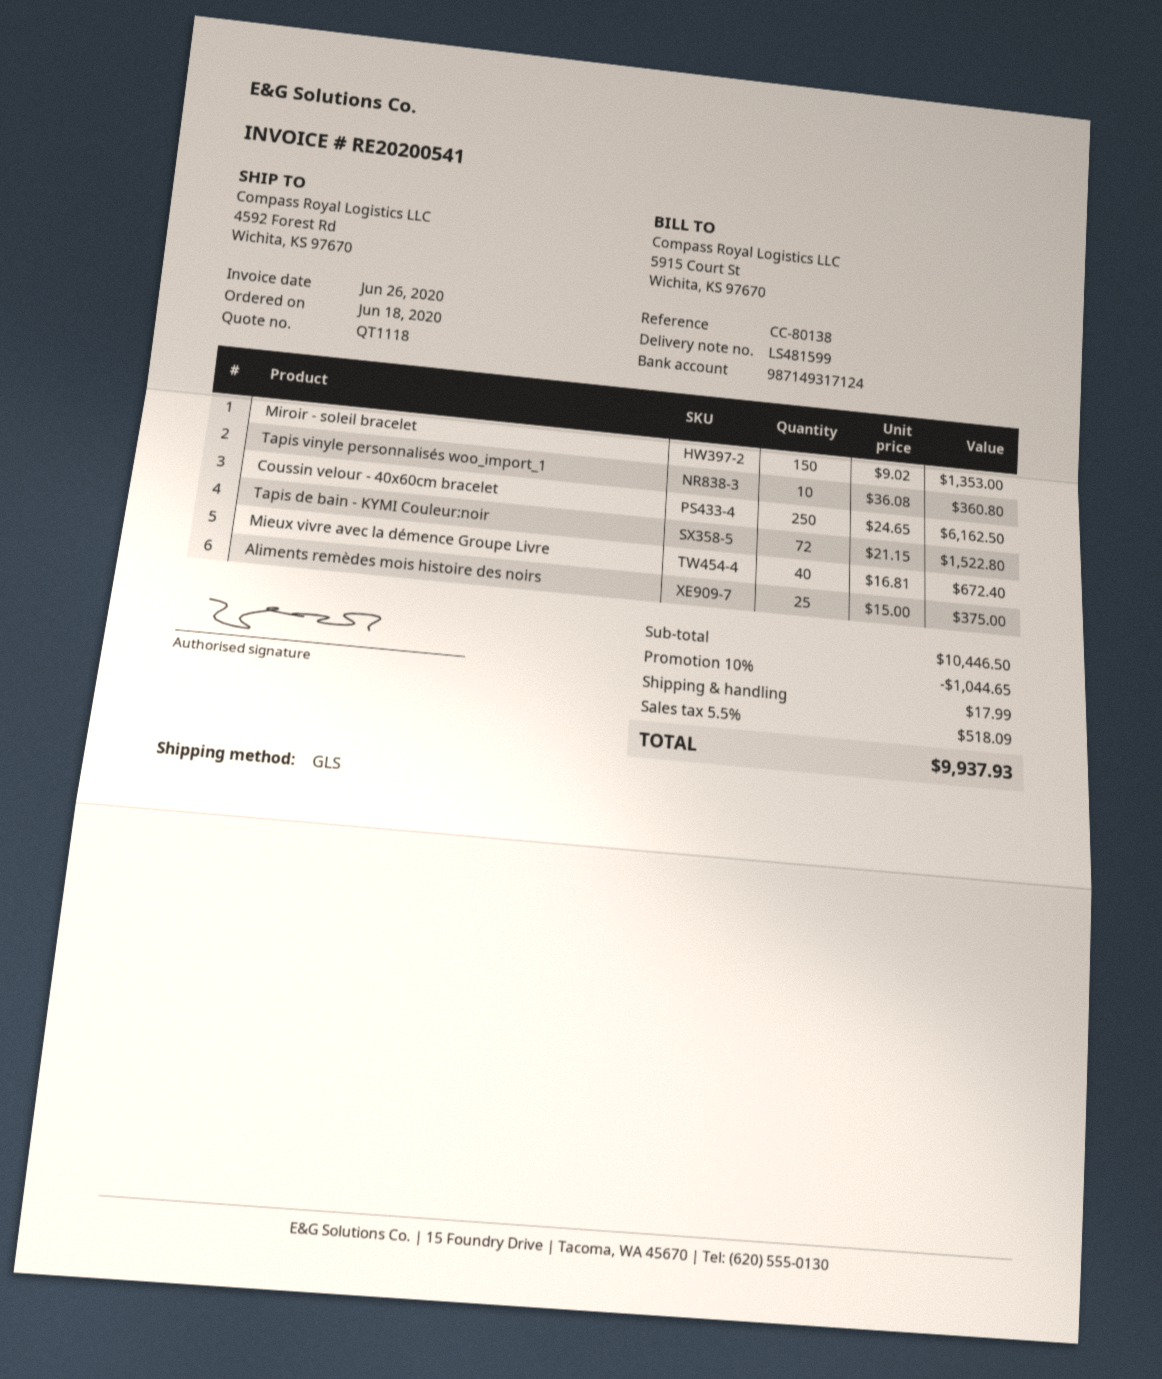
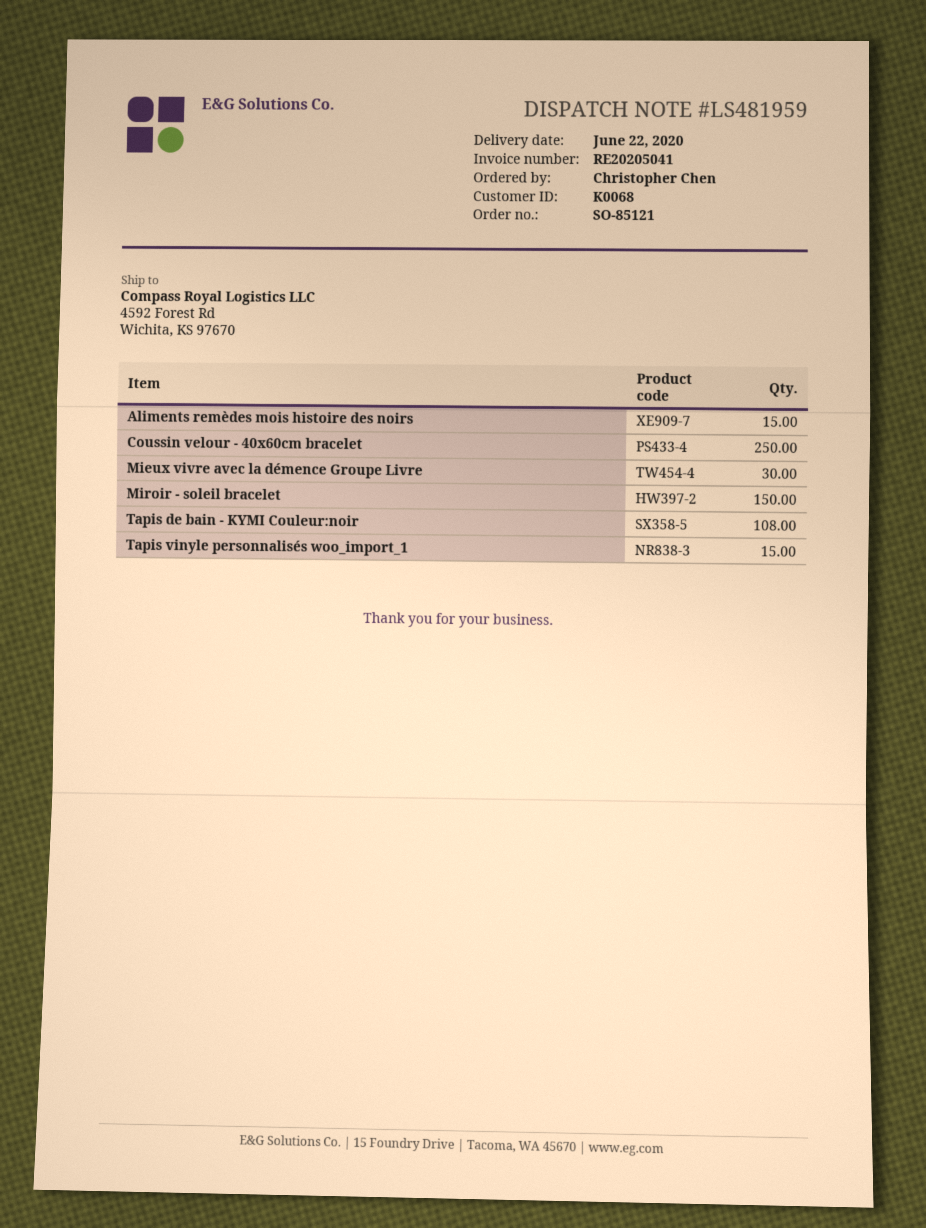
delivery note number: LS481599 -> LS481959
invoice number: RE20200541 -> RE20205041
Tapis vinyle personnalisés woo_import_1: 10 -> 15
Tapis de bain - KYMI Couleur:noir: 72 -> 108
Mieux vivre avec la démence Groupe Livre: 40 -> 30
Aliments remèdes mois histoire des noirs: 25 -> 15

